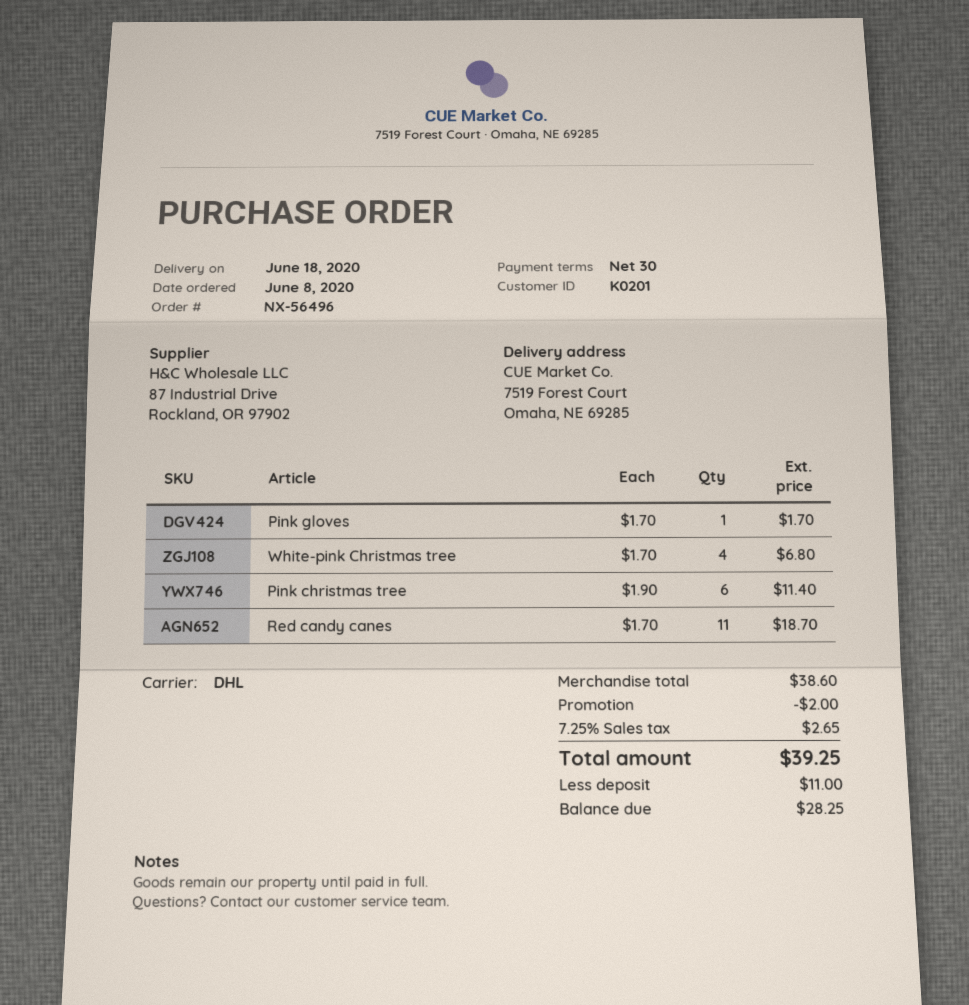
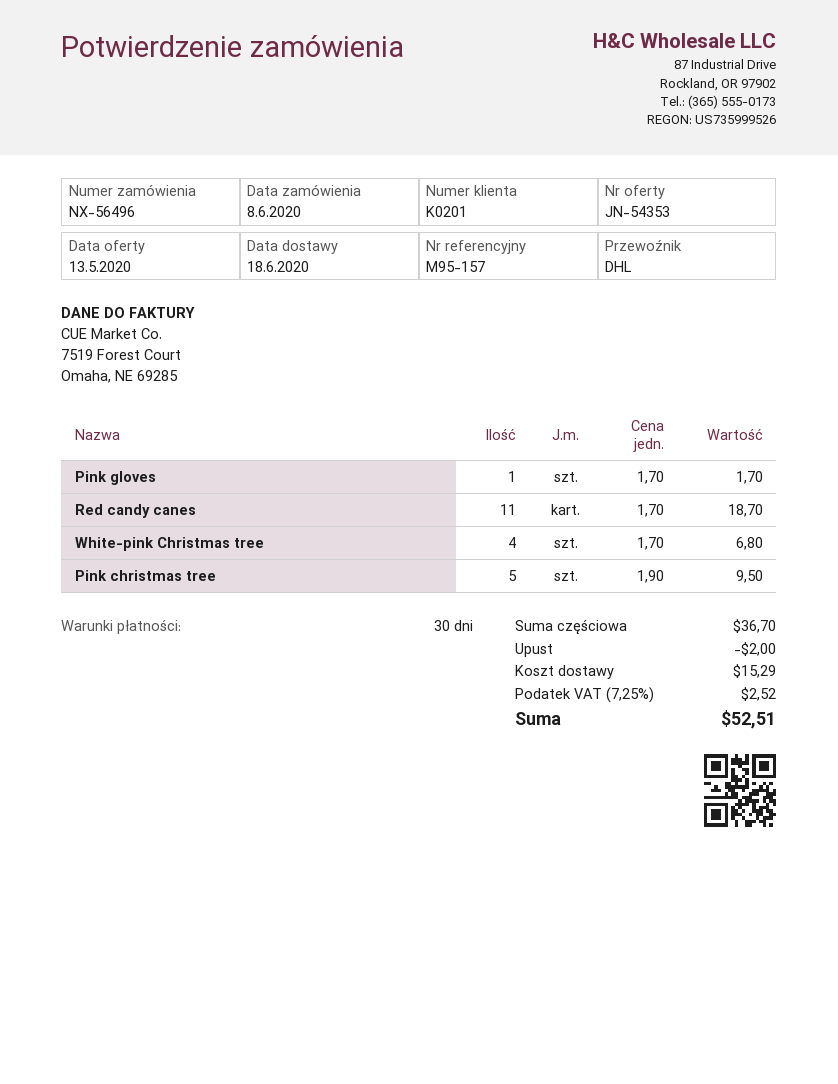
Pink christmas tree: 6 x 1.90 = 11.40 -> 5 x 1.90 = 9.50
subtotal: 38.60 -> 36.70
shipping: none -> 15.29
tax: 7.25% = 2.65 -> 7.25% = 2.52
total: 39.25 -> 52.51

